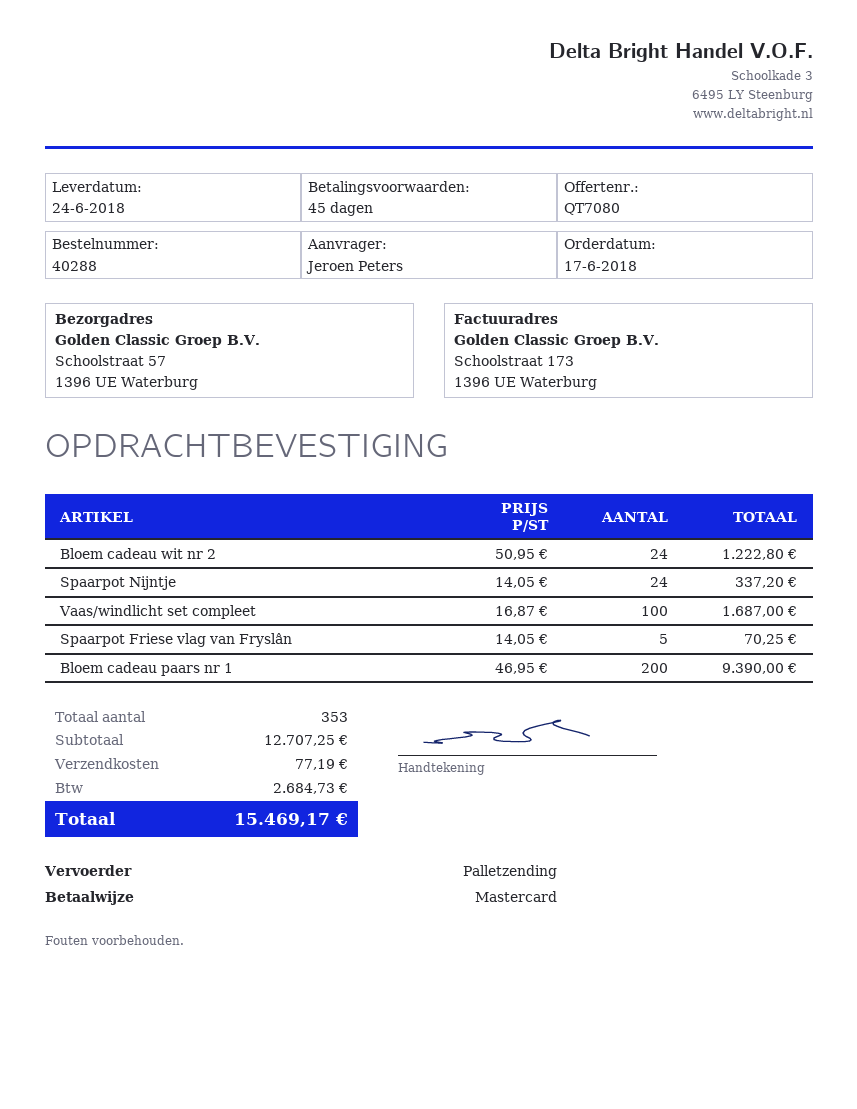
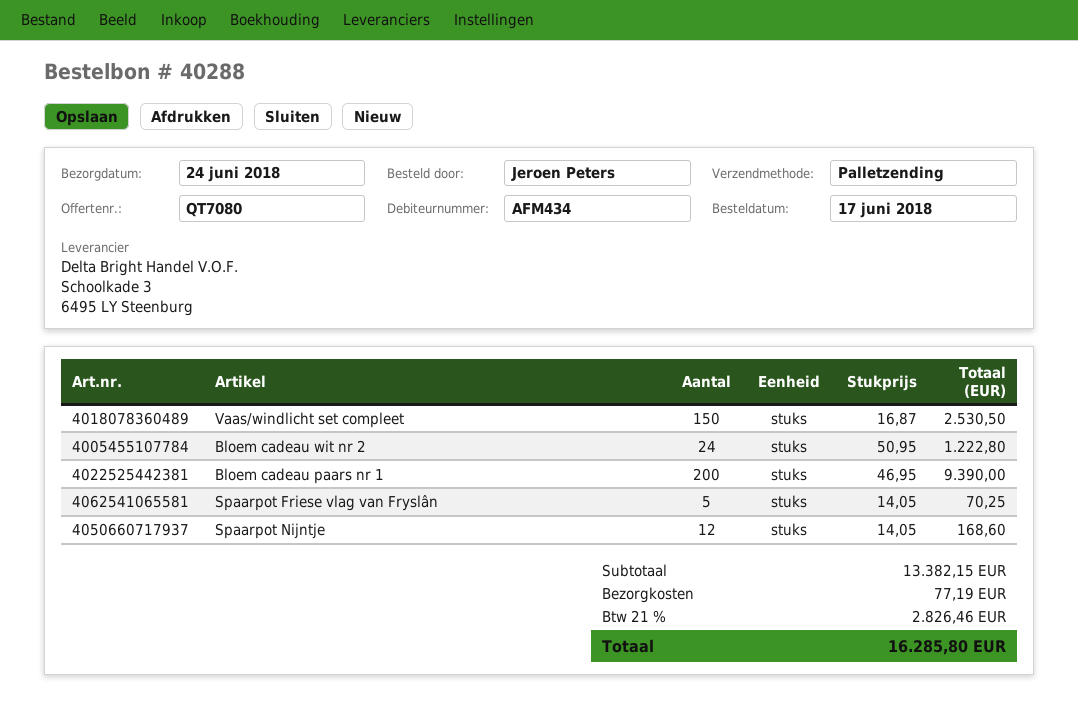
Spaarpot Nijntje: 24 x 14.05 = 337.20 -> 12 x 14.05 = 168.60
Vaas/windlicht set compleet: 100 x 16.87 = 1687.00 -> 150 x 16.87 = 2530.50
subtotal: 12707.25 -> 13382.15
tax: 2684.73 -> 2826.46
total: 15469.17 -> 16285.80

